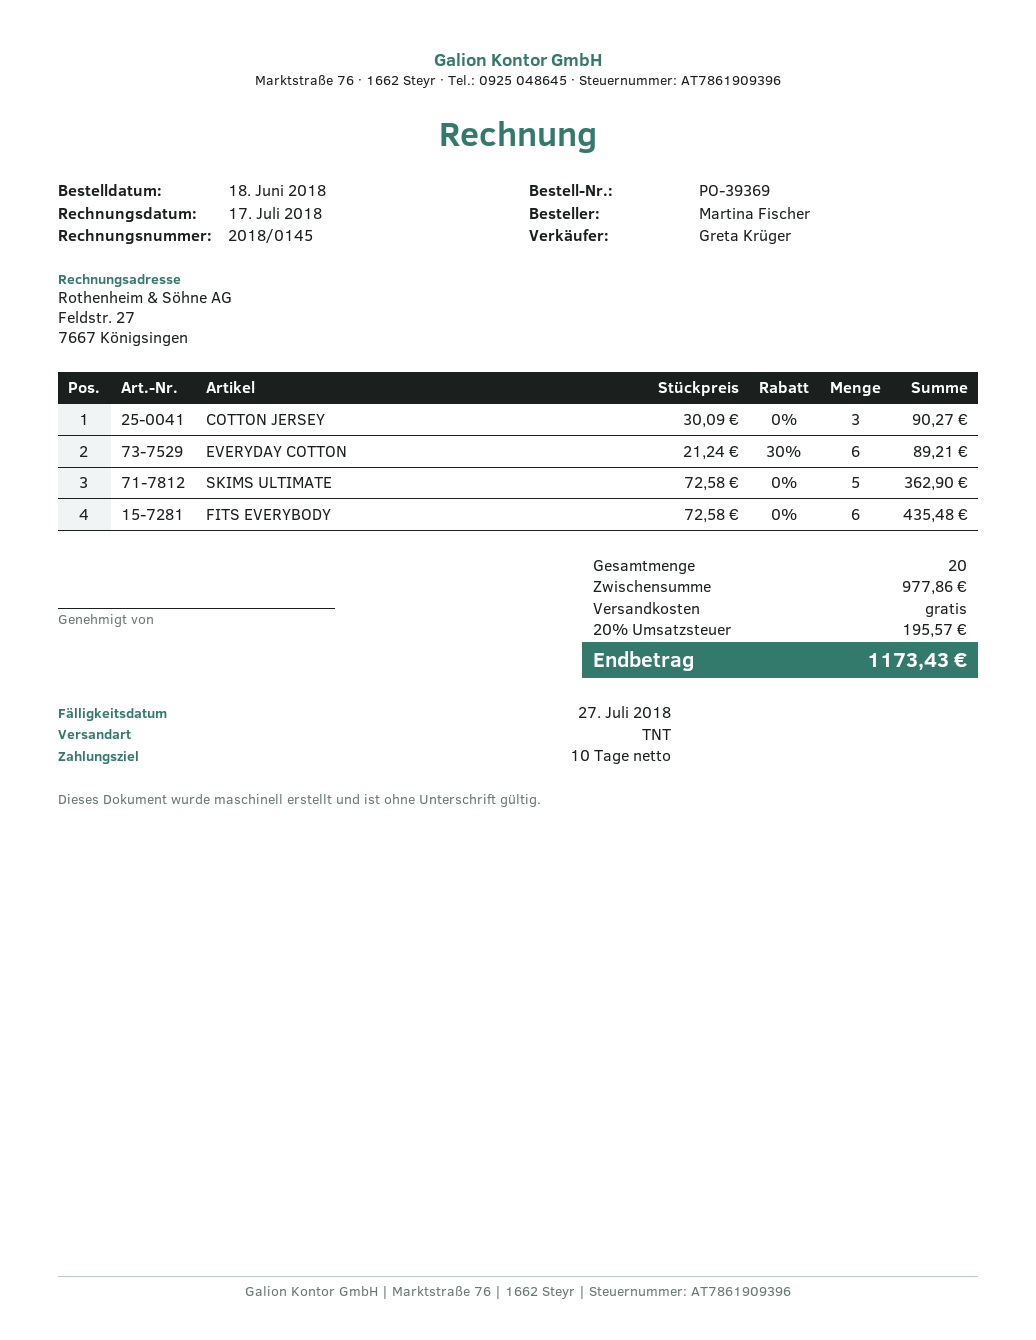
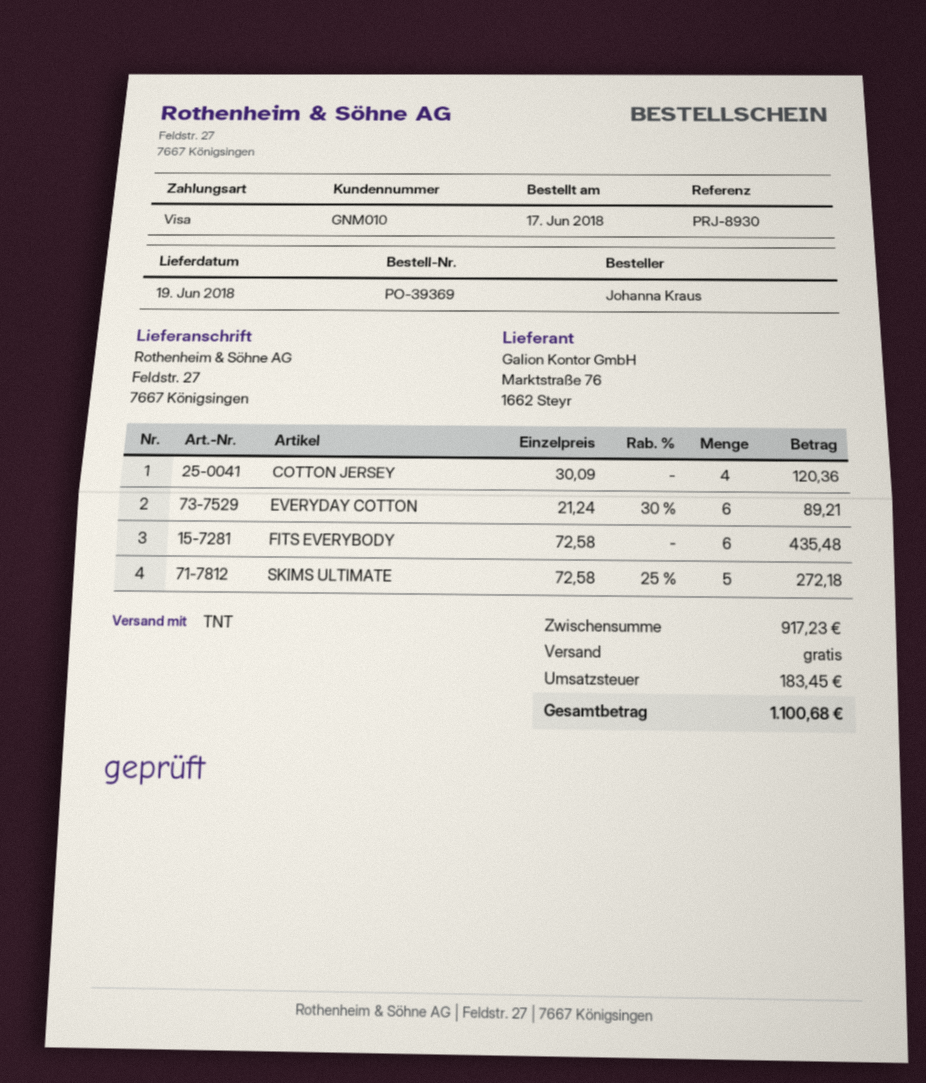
order date: 2018-06-18 -> 2018-06-17
ordered by: Martina Fischer -> Johanna Kraus
COTTON JERSEY: 3 x 30.09 = 90.27 -> 4 x 30.09 = 120.36
SKIMS ULTIMATE: 5 x 72.58 = 362.90 -> 5 x 72.58 - 25% = 272.18
subtotal: 977.86 -> 917.23
tax: 195.57 -> 183.45
total: 1173.43 -> 1100.68

